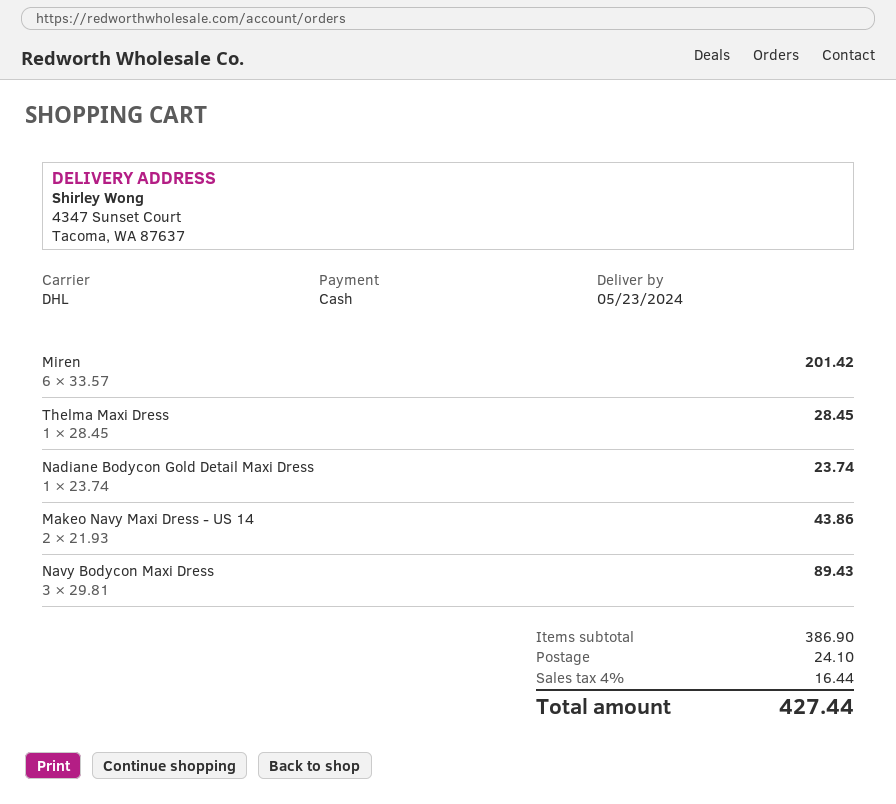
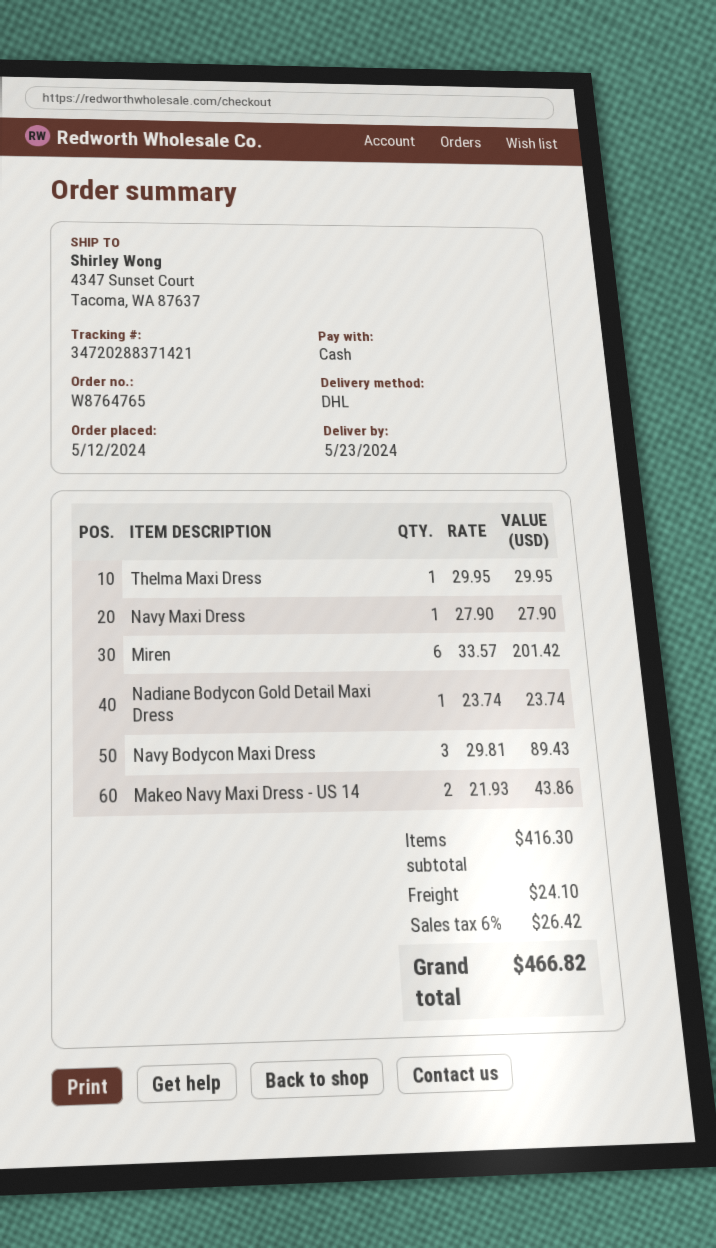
Thelma Maxi Dress: 1 x 28.45 = 28.45 -> 1 x 29.95 = 29.95
Navy Maxi Dress: none -> 1 x 27.90 = 27.90
subtotal: 386.90 -> 416.30
tax: 4% = 16.44 -> 6% = 26.42
total: 427.44 -> 466.82

